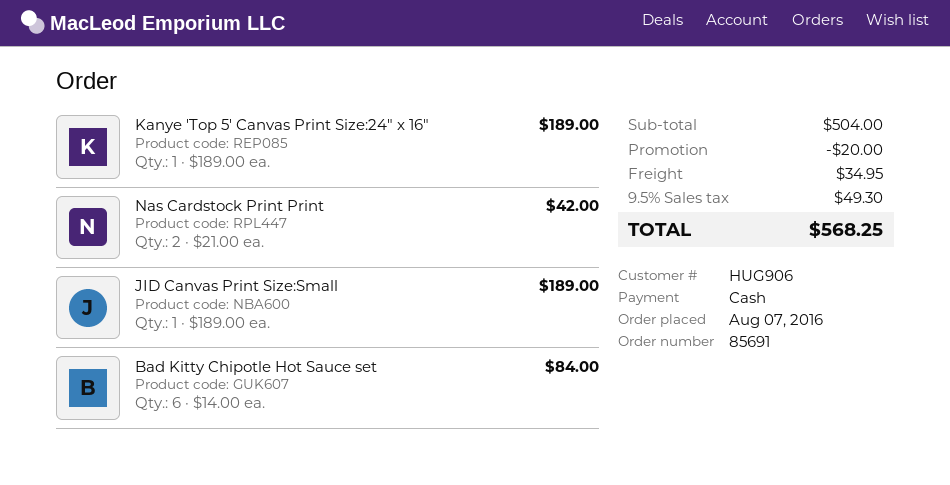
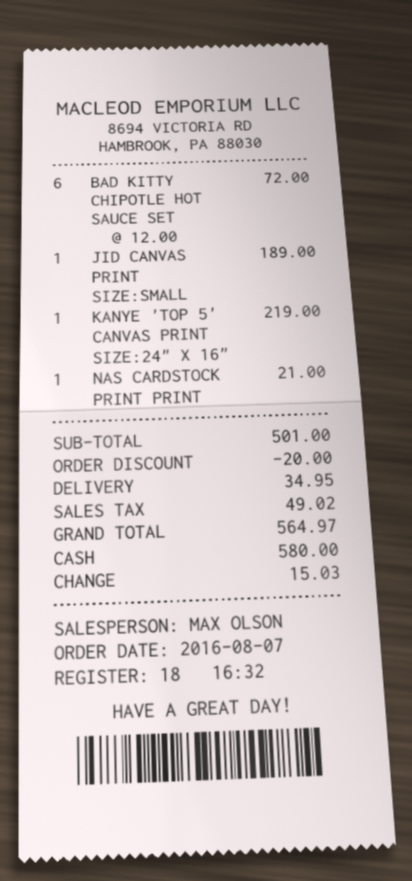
Kanye 'Top 5' Canvas Print Size:24" x 16": 1 x 189.00 = 189.00 -> 1 x 219.00 = 219.00
Nas Cardstock Print Print: 2 x 21.00 = 42.00 -> 1 x 21.00 = 21.00
Bad Kitty Chipotle Hot Sauce set: 6 x 14.00 = 84.00 -> 6 x 12.00 = 72.00
subtotal: 504.00 -> 501.00
tax: 49.30 -> 49.02
total: 568.25 -> 564.97

